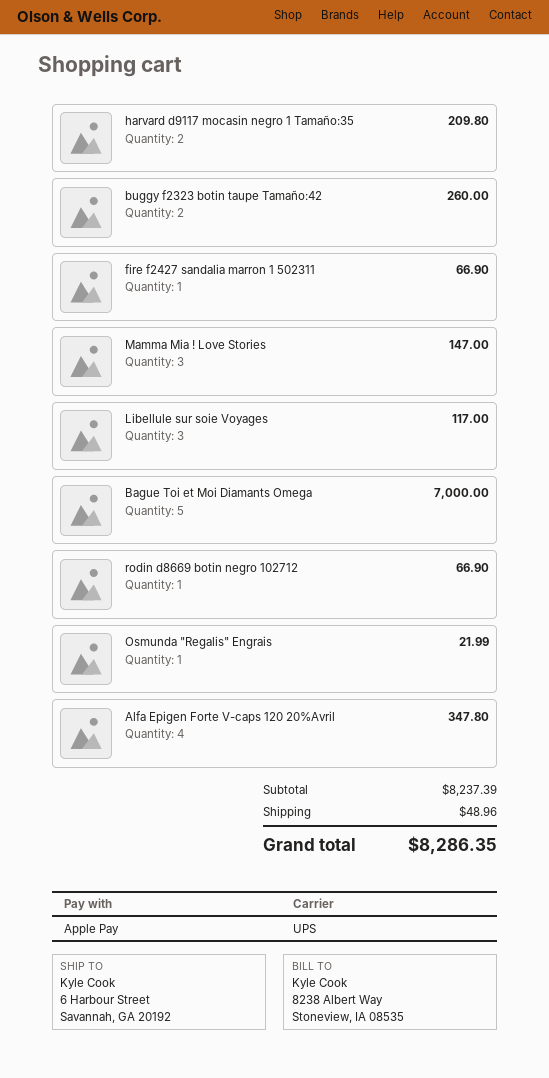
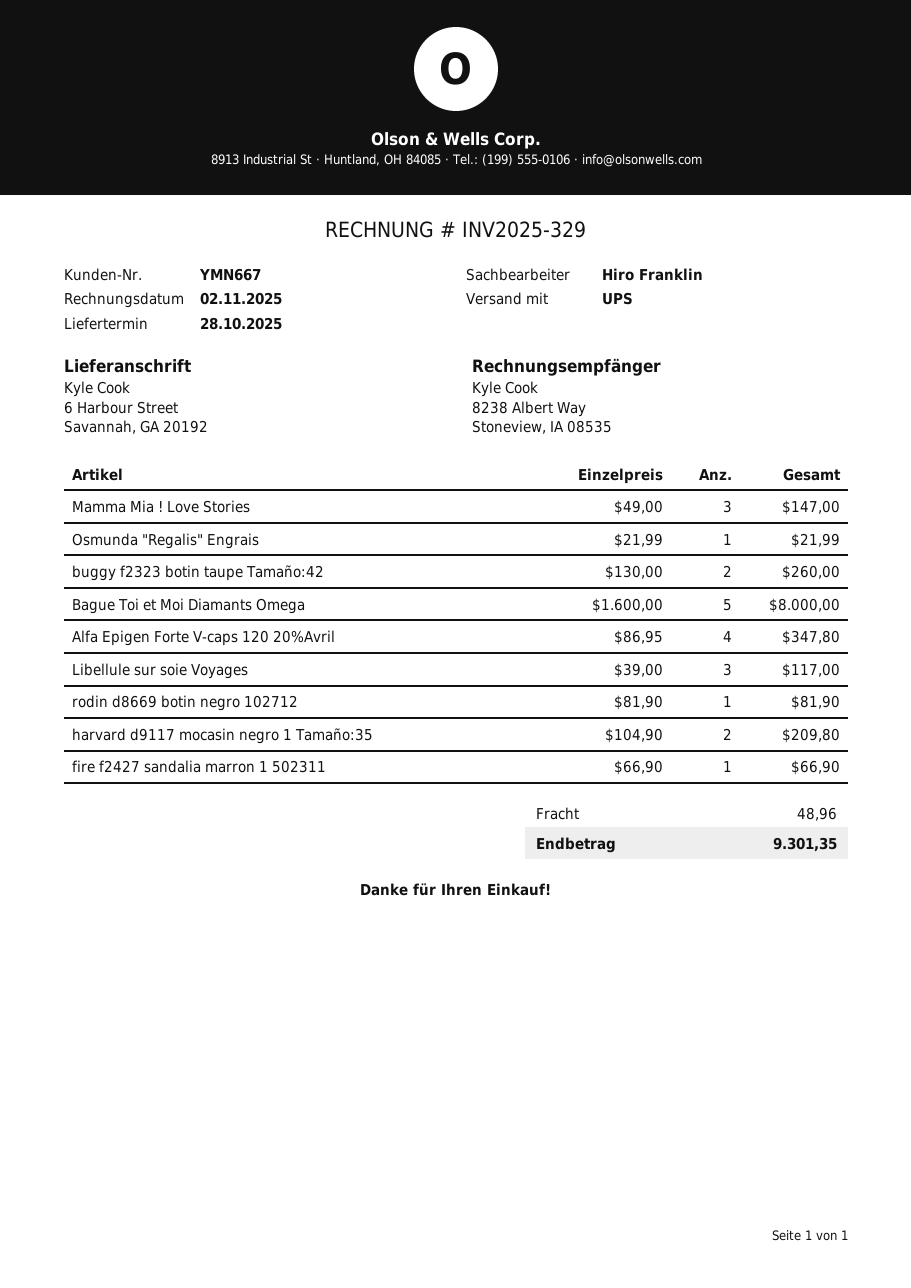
Bague Toi et Moi Diamants Omega: 5 for 7000.00 -> 5 for 8000.00
rodin d8669 botin negro 102712: 1 for 66.90 -> 1 for 81.90
total: 8286.35 -> 9301.35

